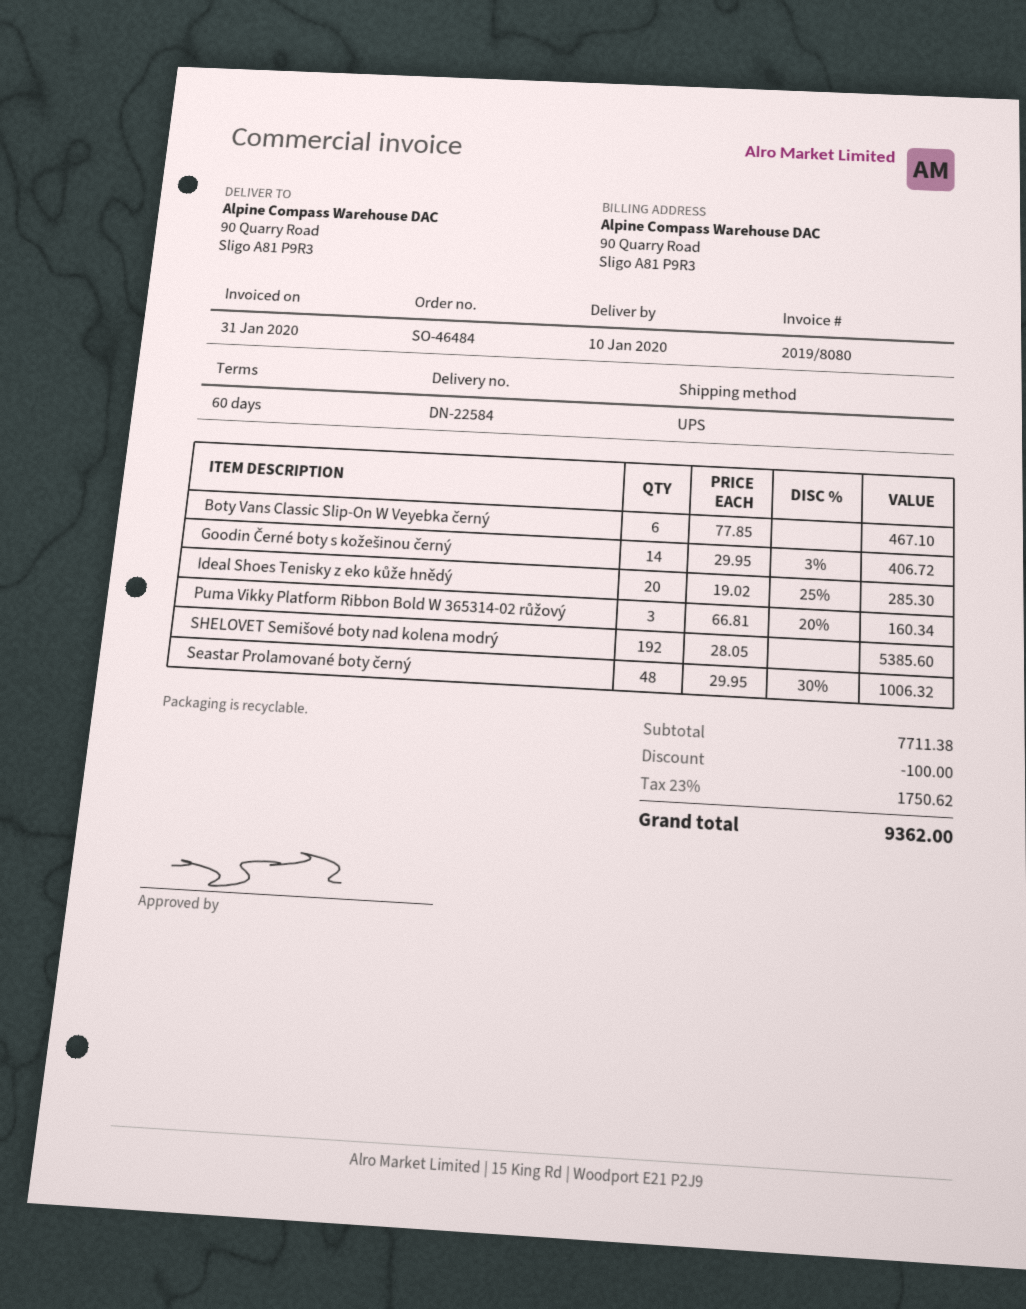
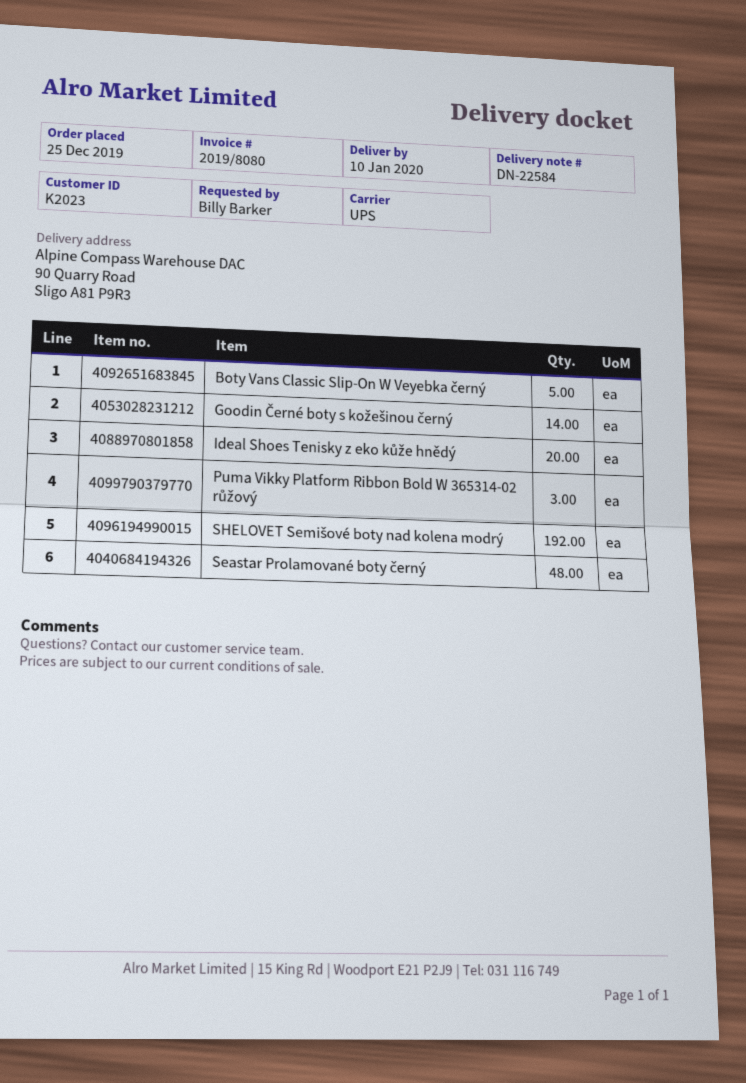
Boty Vans Classic Slip-On W Veyebka černý: 6 -> 5

